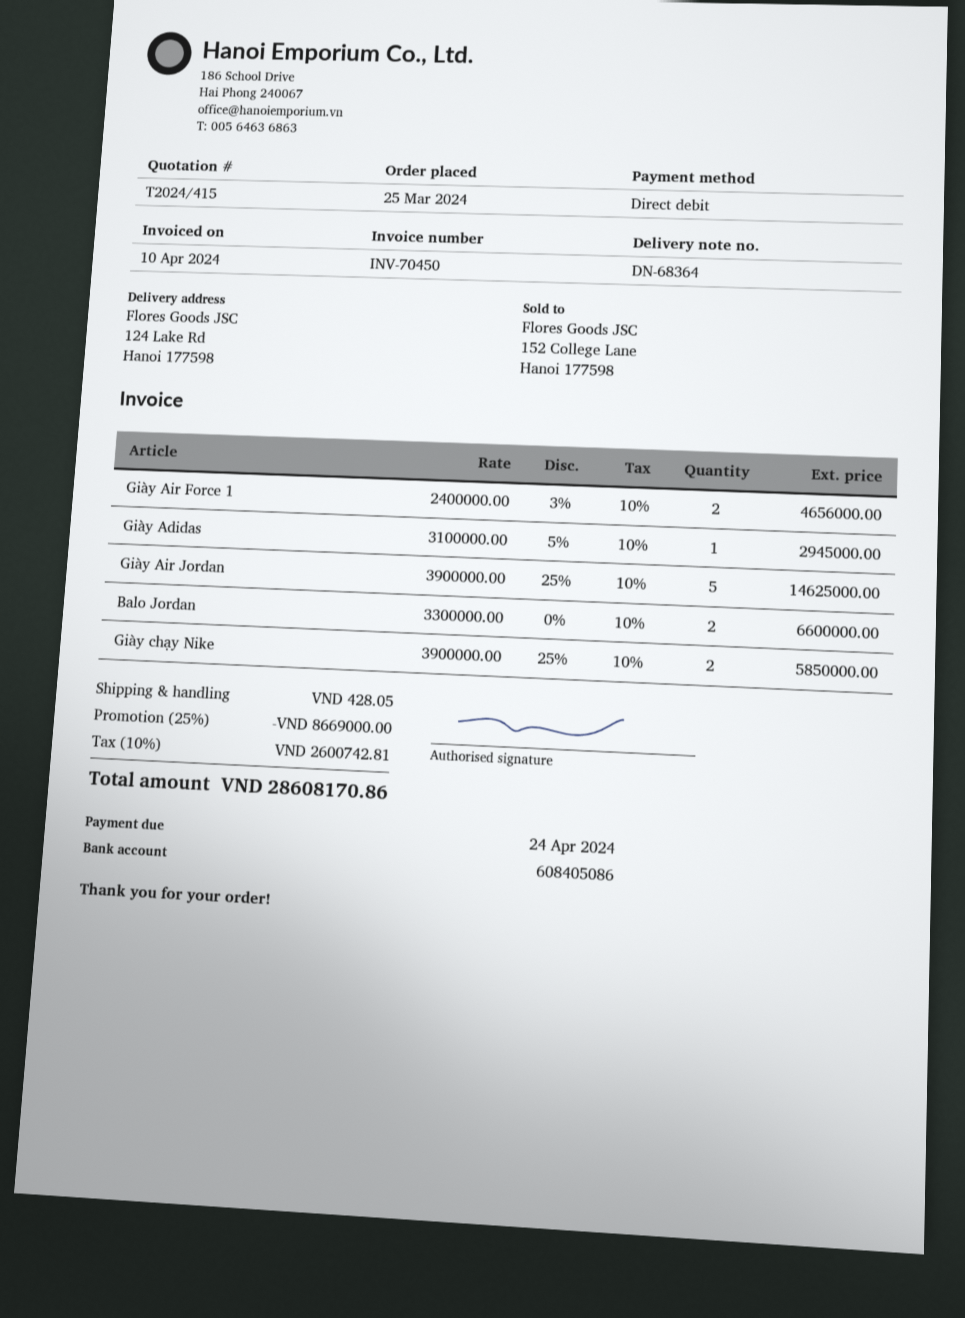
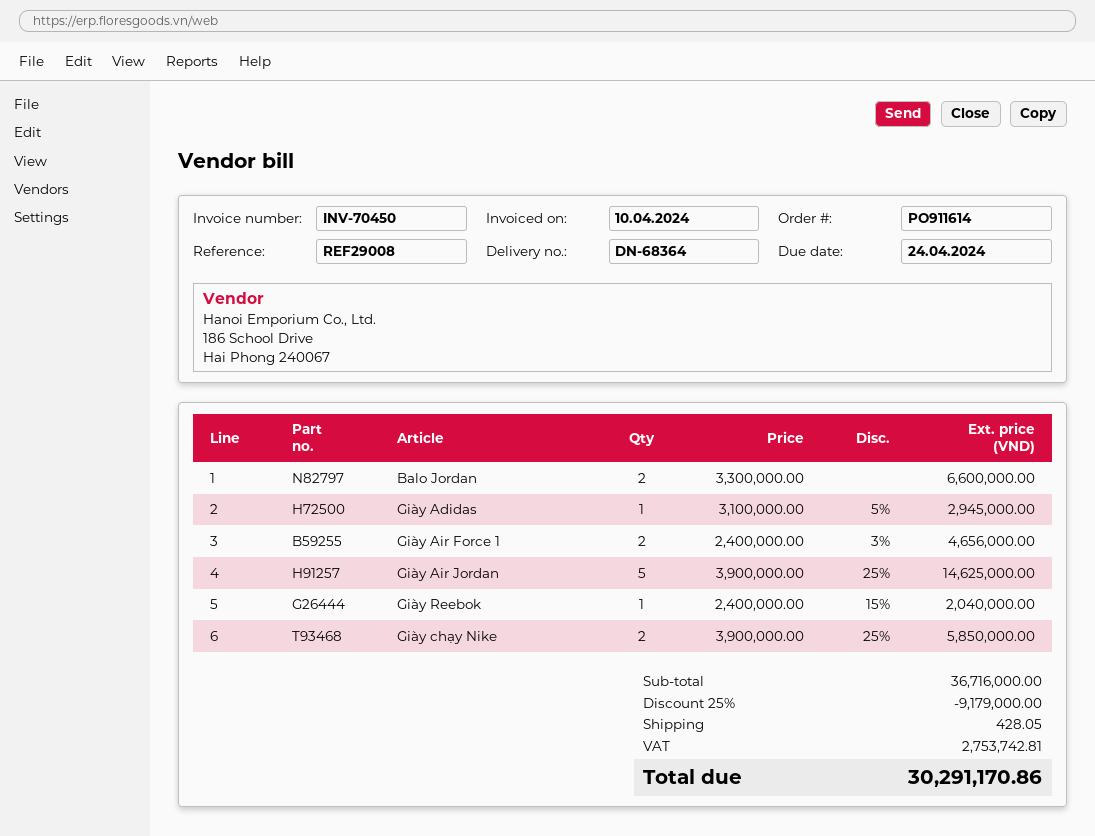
Giày Reebok: none -> 1 x 2400000.00 - 15% = 2040000.00
discount: 25% = 8669000.00 -> 25% = 9179000.00
tax: 2600742.81 -> 2753742.81
total: 28608170.86 -> 30291170.86

